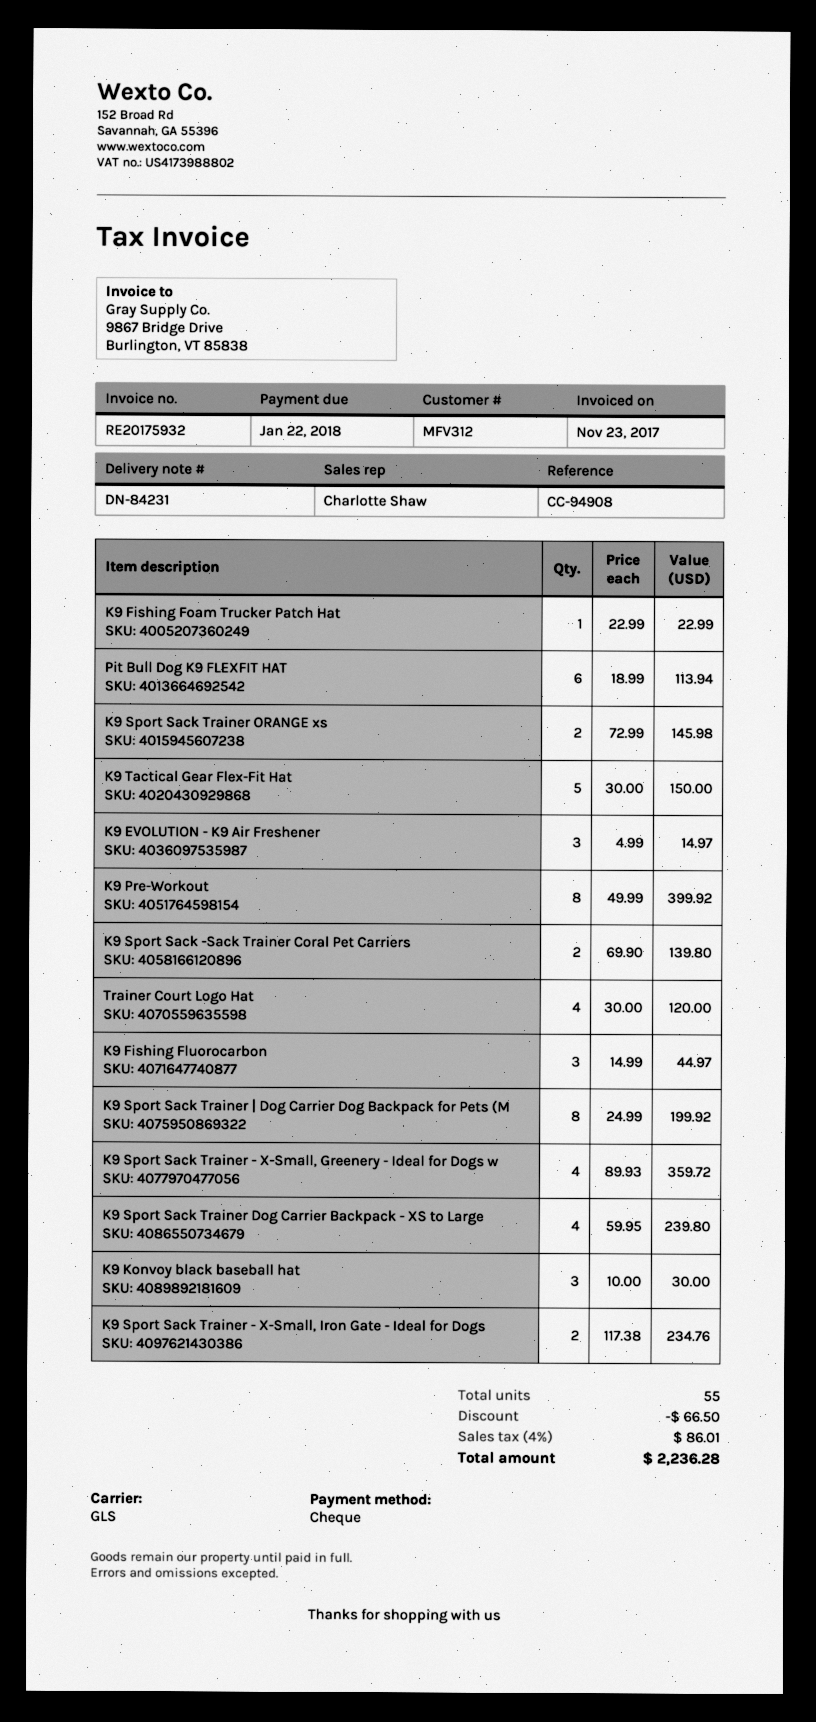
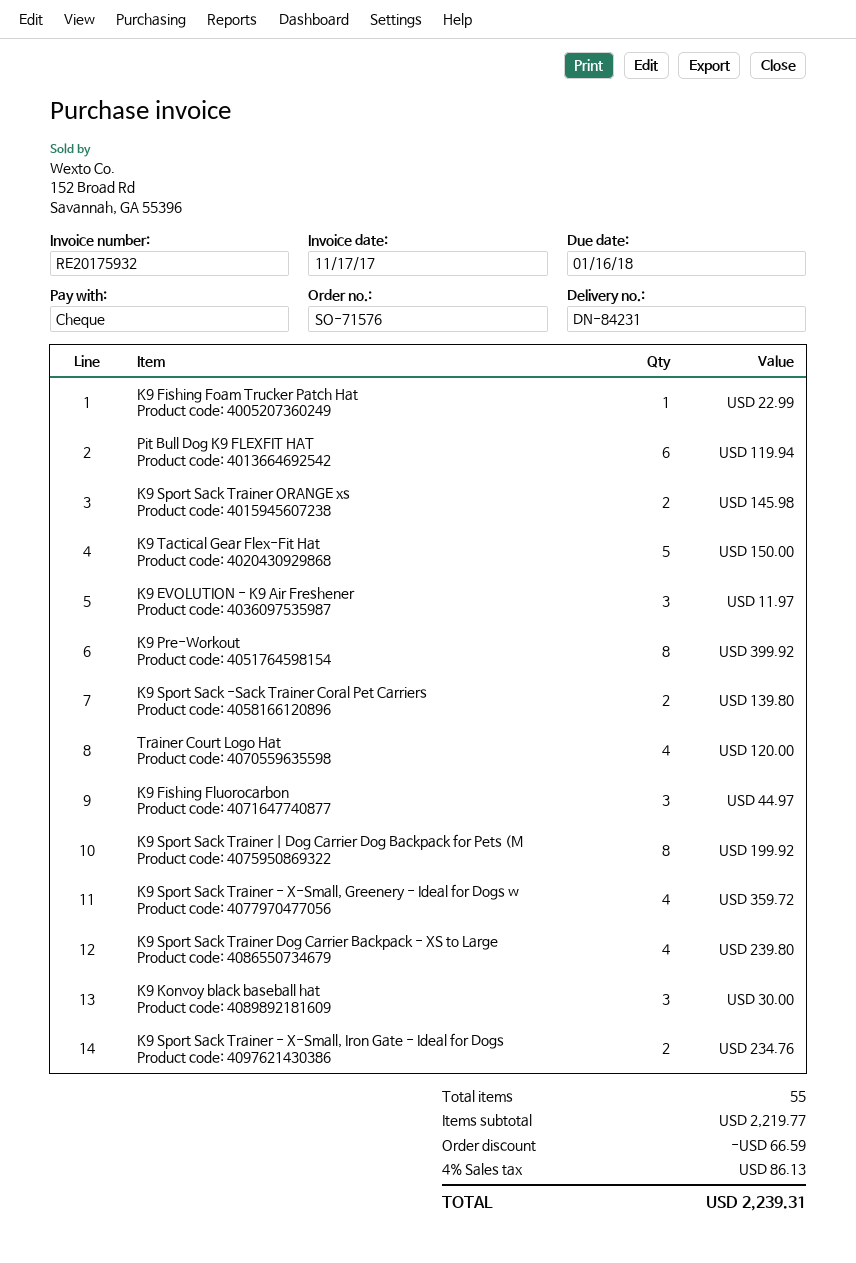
invoice date: 2017-11-23 -> 2017-11-17
due date: 2018-01-22 -> 2018-01-16
Pit Bull Dog K9 FLEXFIT HAT: 6 for 113.94 -> 6 for 119.94
K9 EVOLUTION - K9 Air Freshener: 3 for 14.97 -> 3 for 11.97
discount: 66.50 -> 66.59
tax: 4% = 86.01 -> 4% = 86.13
total: 2236.28 -> 2239.31

